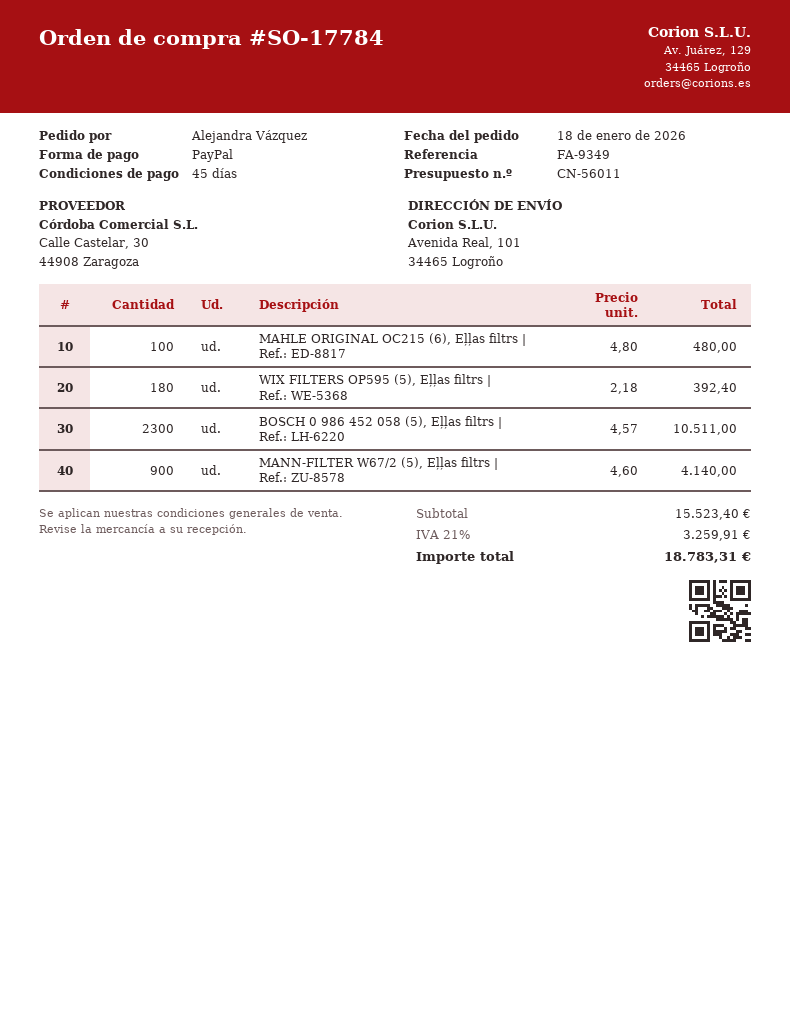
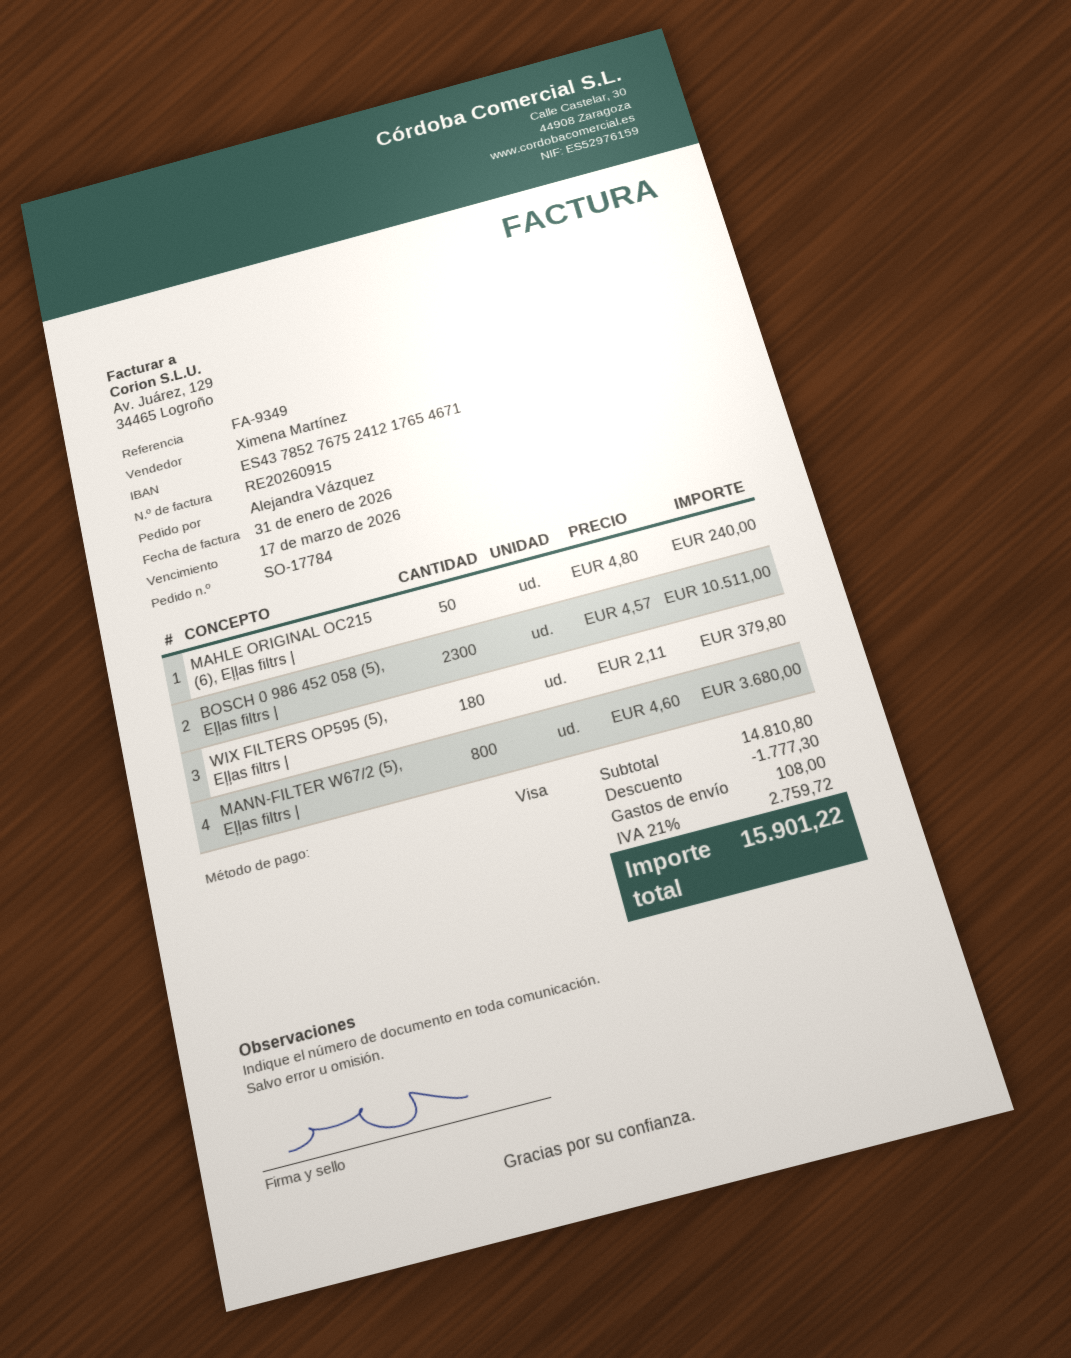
payment method: PayPal -> Visa
MAHLE ORIGINAL OC215 (6), Eļļas filtrs |: 100 x 4.80 = 480.00 -> 50 x 4.80 = 240.00
WIX FILTERS OP595 (5), Eļļas filtrs |: 180 x 2.18 = 392.40 -> 180 x 2.11 = 379.80
MANN-FILTER W67/2 (5), Eļļas filtrs |: 900 x 4.60 = 4140.00 -> 800 x 4.60 = 3680.00
subtotal: 15523.40 -> 14810.80
discount: none -> 1777.30
shipping: none -> 108.00
tax: 21% = 3259.91 -> 21% = 2759.72
total: 18783.31 -> 15901.22

